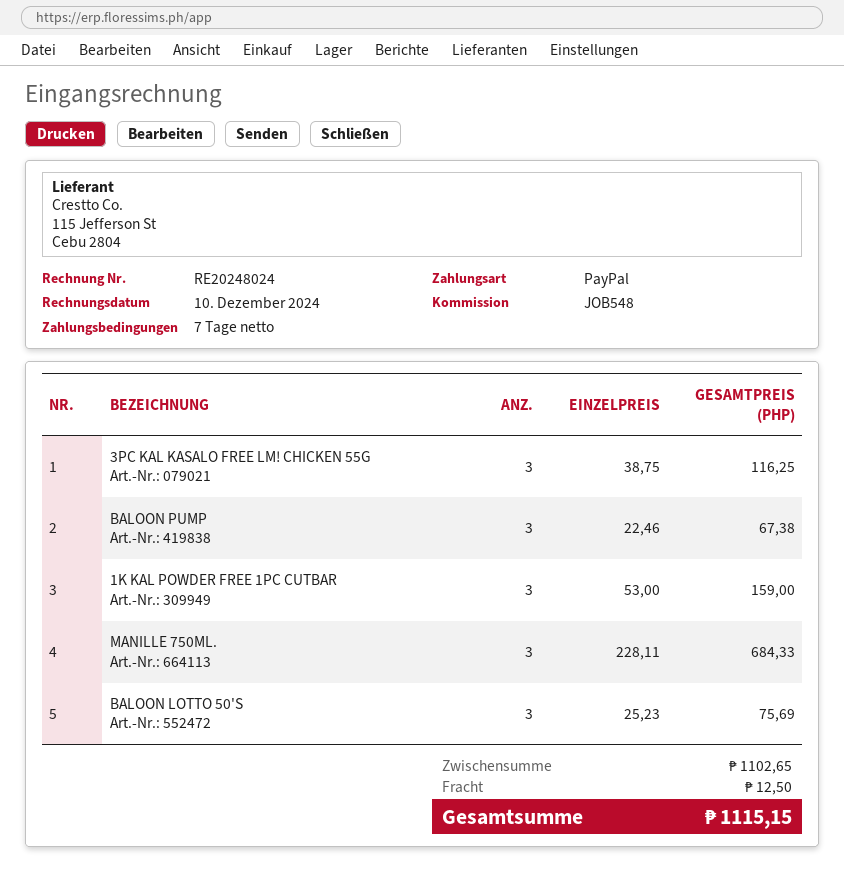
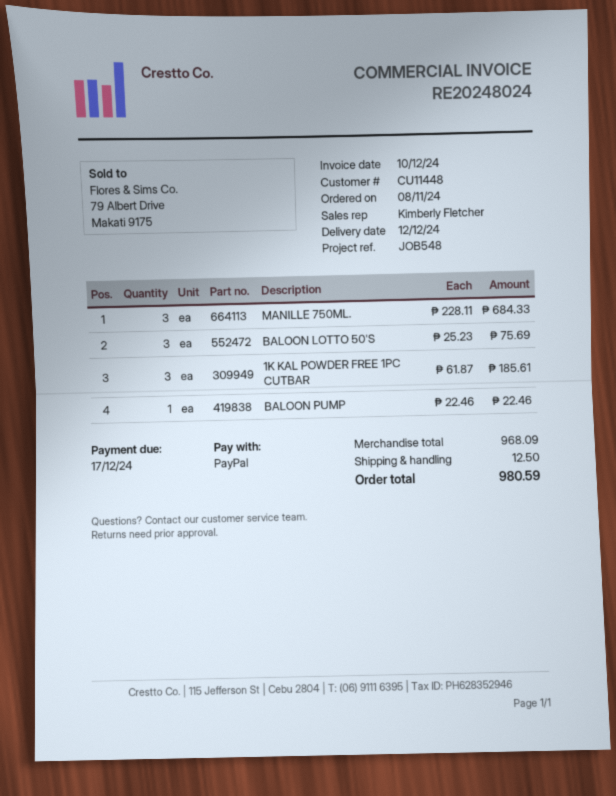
3PC KAL KASALO FREE LM! CHICKEN 55G: 3 x 38.75 = 116.25 -> none
BALOON PUMP: 3 x 22.46 = 67.38 -> 1 x 22.46 = 22.46
1K KAL POWDER FREE 1PC CUTBAR: 3 x 53.00 = 159.00 -> 3 x 61.87 = 185.61
subtotal: 1102.65 -> 968.09
total: 1115.15 -> 980.59

